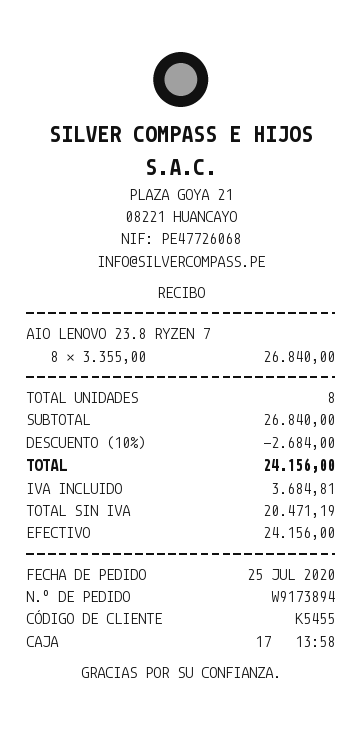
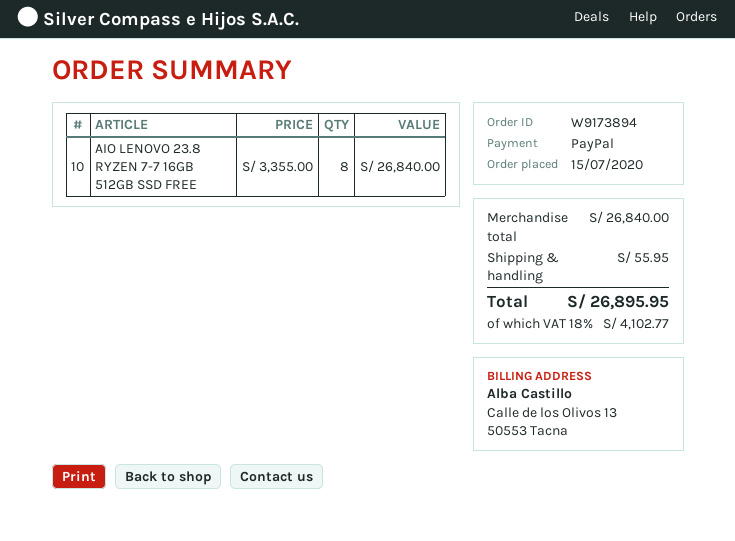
order date: 2020-07-25 -> 2020-07-15
payment method: cash -> PayPal
discount: 10% = 2684.00 -> none
shipping: none -> 55.95
tax: 3684.81 -> 4102.77
total: 24156.00 -> 26895.95

